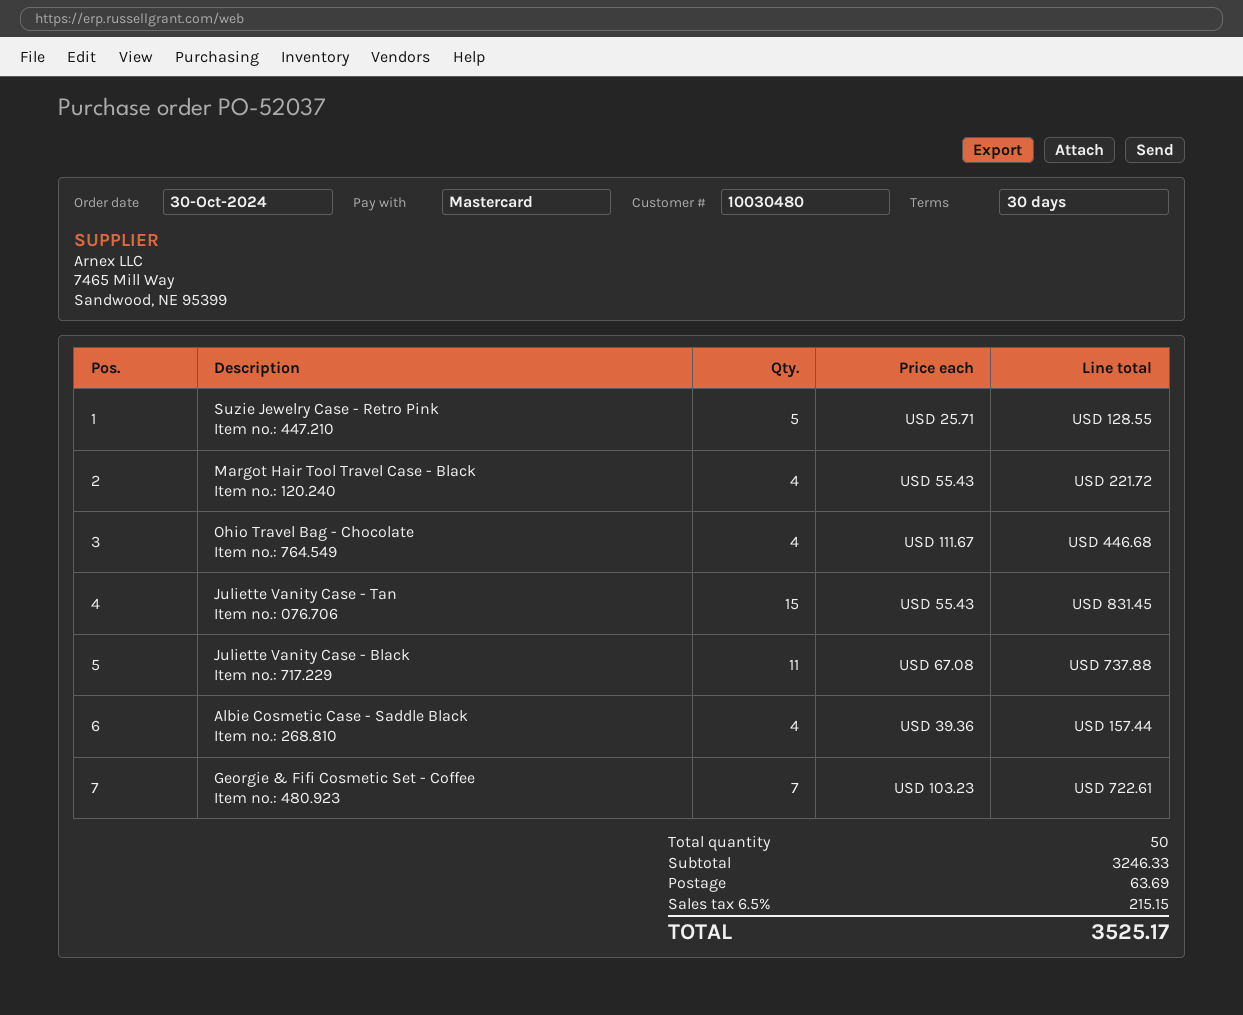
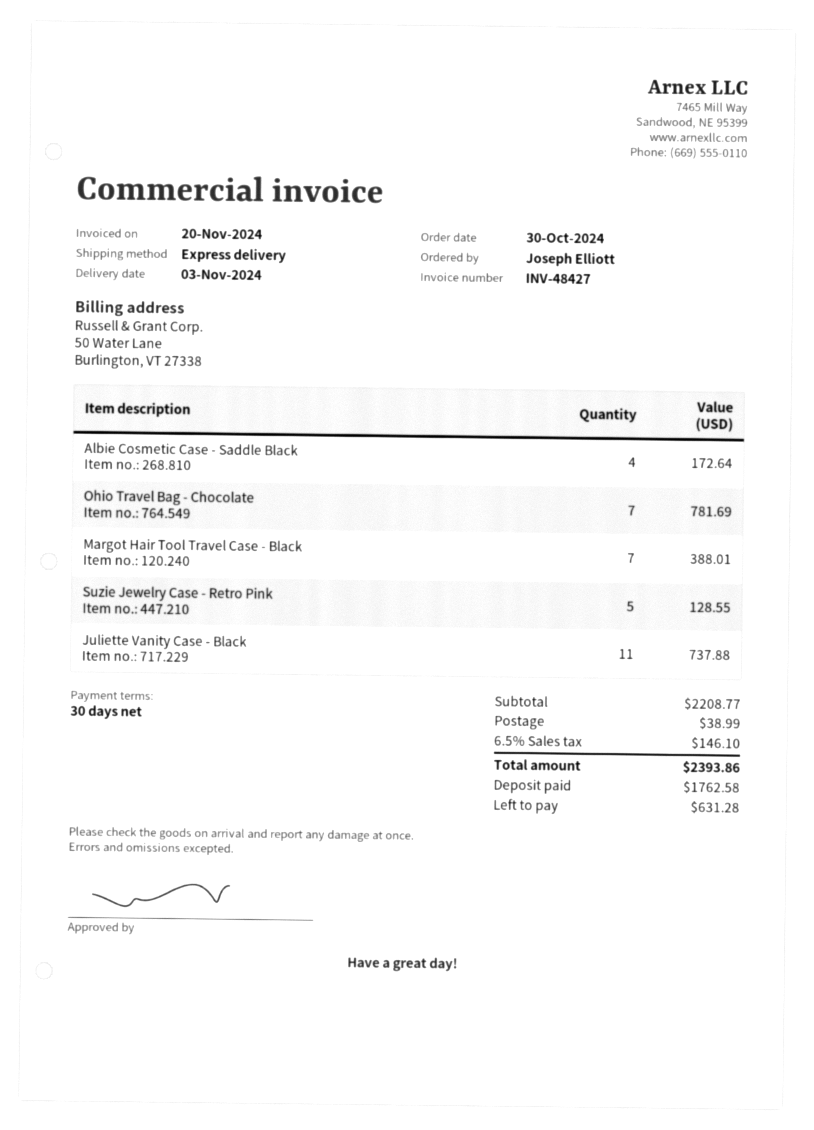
Margot Hair Tool Travel Case - Black: 4 for 221.72 -> 7 for 388.01
Ohio Travel Bag - Chocolate: 4 for 446.68 -> 7 for 781.69
Juliette Vanity Case - Tan: 15 for 831.45 -> none
Albie Cosmetic Case - Saddle Black: 4 for 157.44 -> 4 for 172.64
Georgie & Fifi Cosmetic Set - Coffee: 7 for 722.61 -> none
subtotal: 3246.33 -> 2208.77
shipping: 63.69 -> 38.99
tax: 6.5% = 215.15 -> 6.5% = 146.10
total: 3525.17 -> 2393.86

